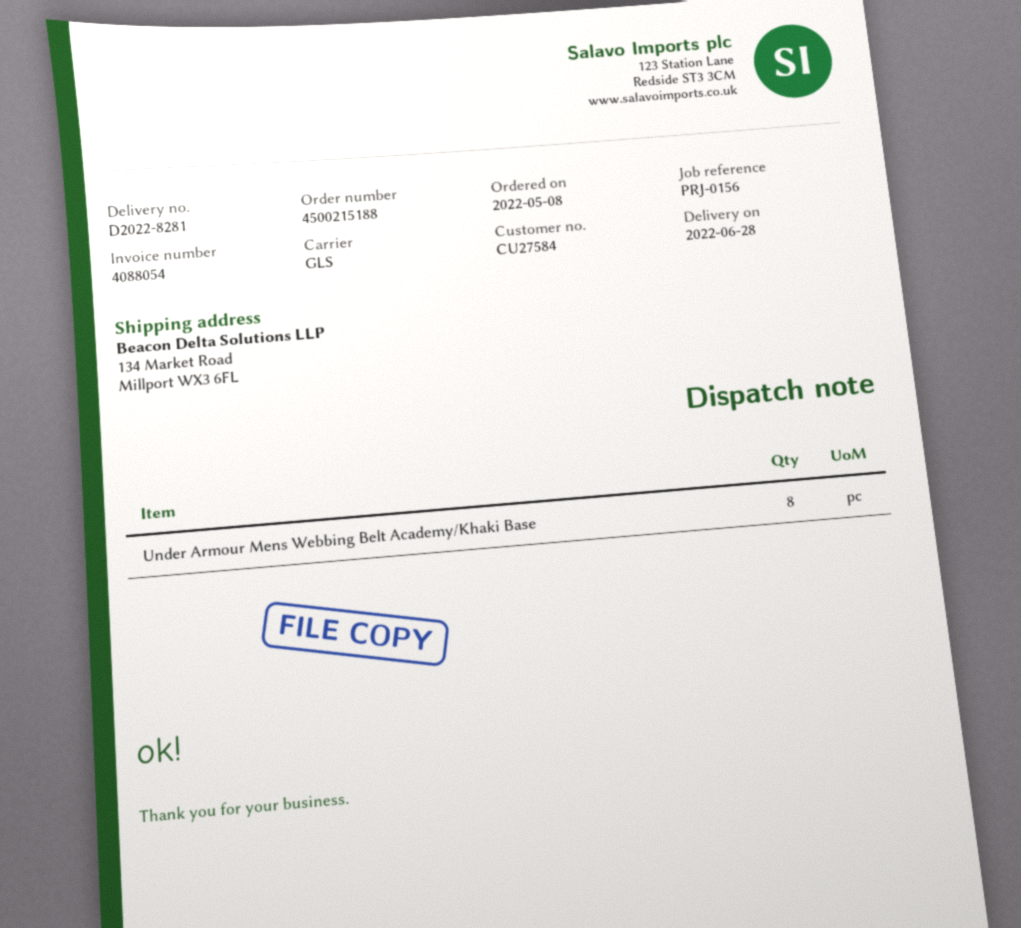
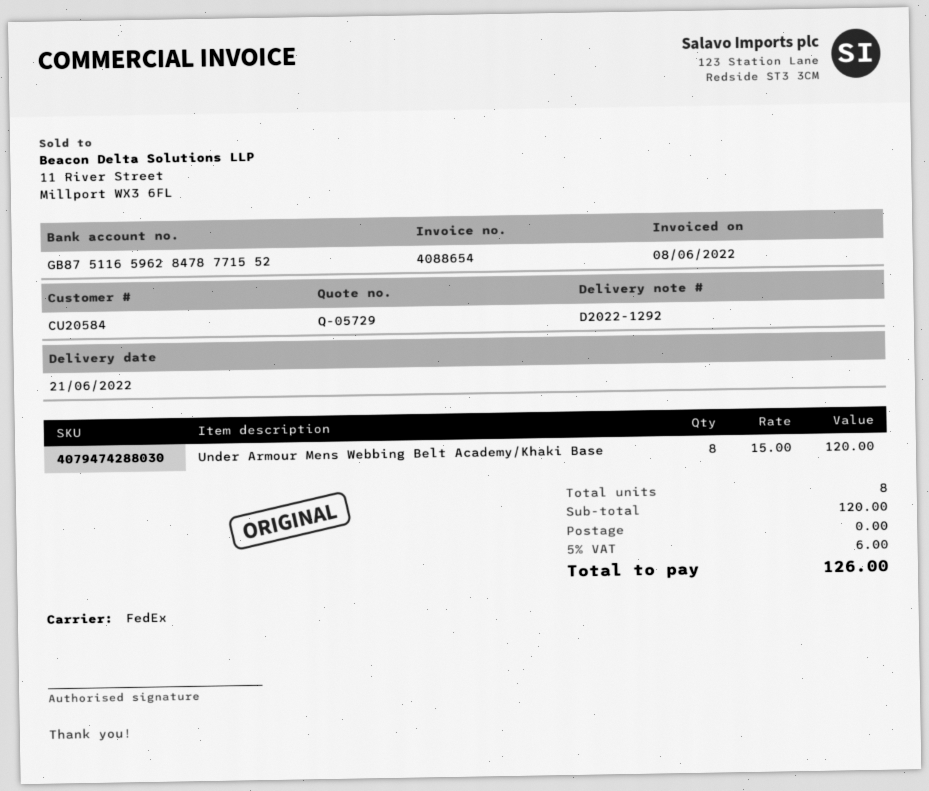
delivery note number: D2022-8281 -> D2022-1292
delivery date: 2022-06-28 -> 2022-06-21
invoice number: 4088054 -> 4088654
customer number: CU27584 -> CU20584
shipping method: GLS -> FedEx

